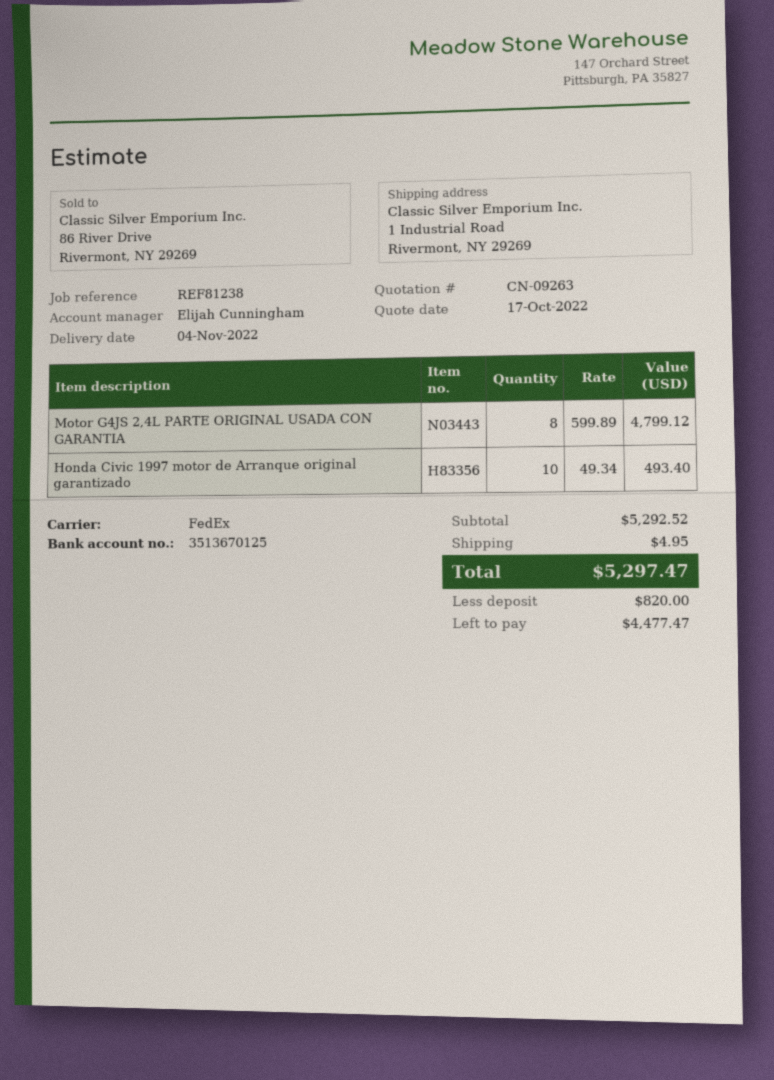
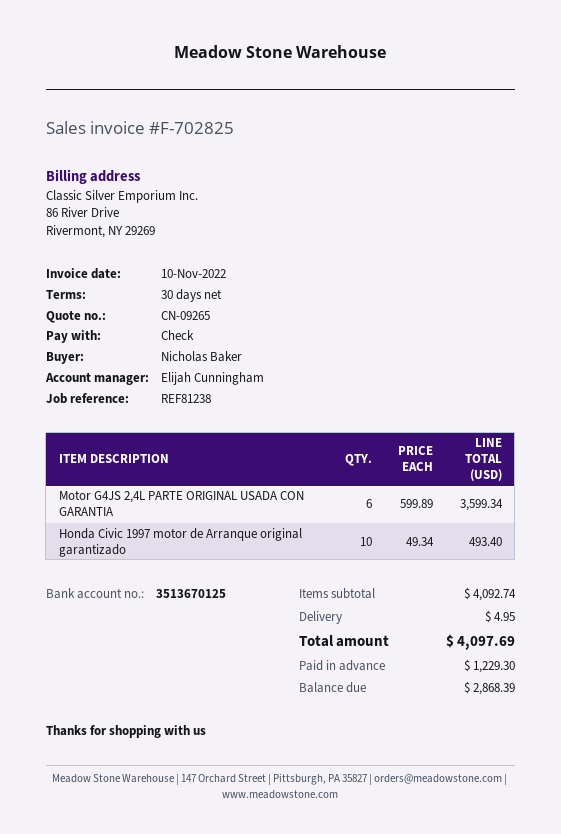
quote number: CN-09263 -> CN-09265
Motor G4JS 2,4L PARTE ORIGINAL USADA CON GARANTIA: 8 x 599.89 = 4799.12 -> 6 x 599.89 = 3599.34
subtotal: 5292.52 -> 4092.74
total: 5297.47 -> 4097.69
deposit: 820.00 -> 1229.30
balance: 4477.47 -> 2868.39

